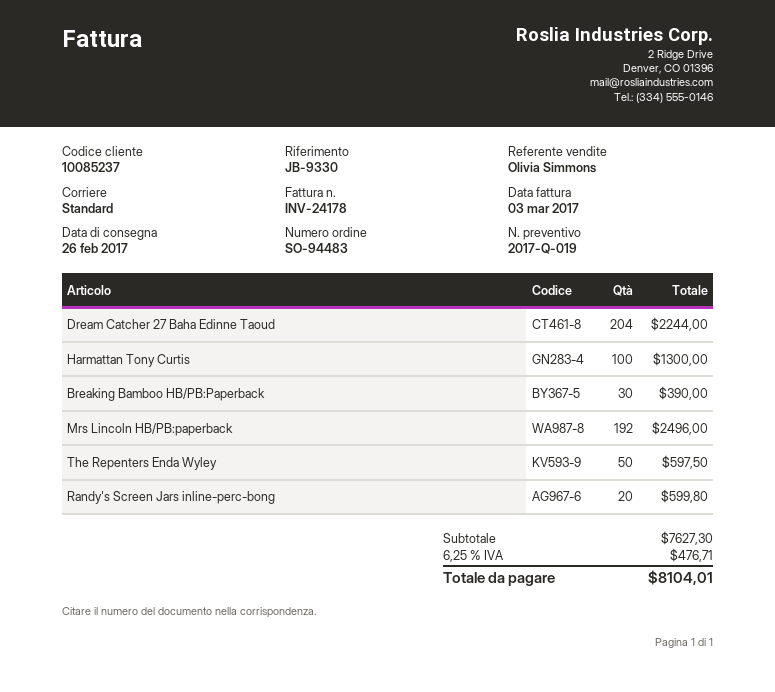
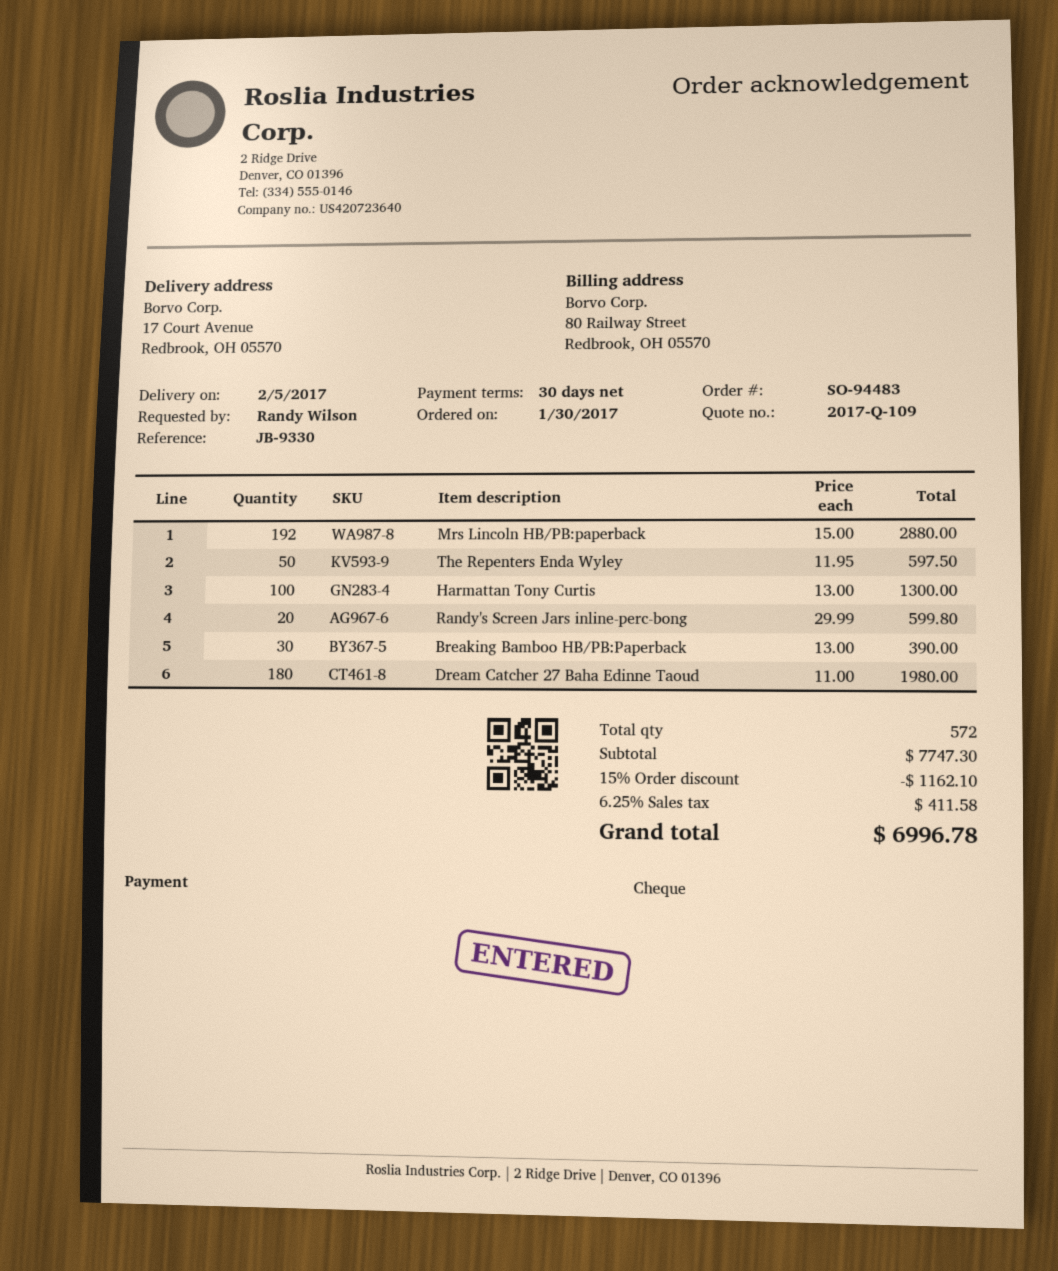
quote number: 2017-Q-019 -> 2017-Q-109
delivery date: 2017-02-26 -> 2017-02-05
Dream Catcher 27 Baha Edinne Taoud: 204 for 2244.00 -> 180 for 1980.00
Mrs Lincoln HB/PB:paperback: 192 for 2496.00 -> 192 for 2880.00
subtotal: 7627.30 -> 7747.30
discount: none -> 15% = 1162.10
tax: 6.25% = 476.71 -> 6.25% = 411.58
total: 8104.01 -> 6996.78

